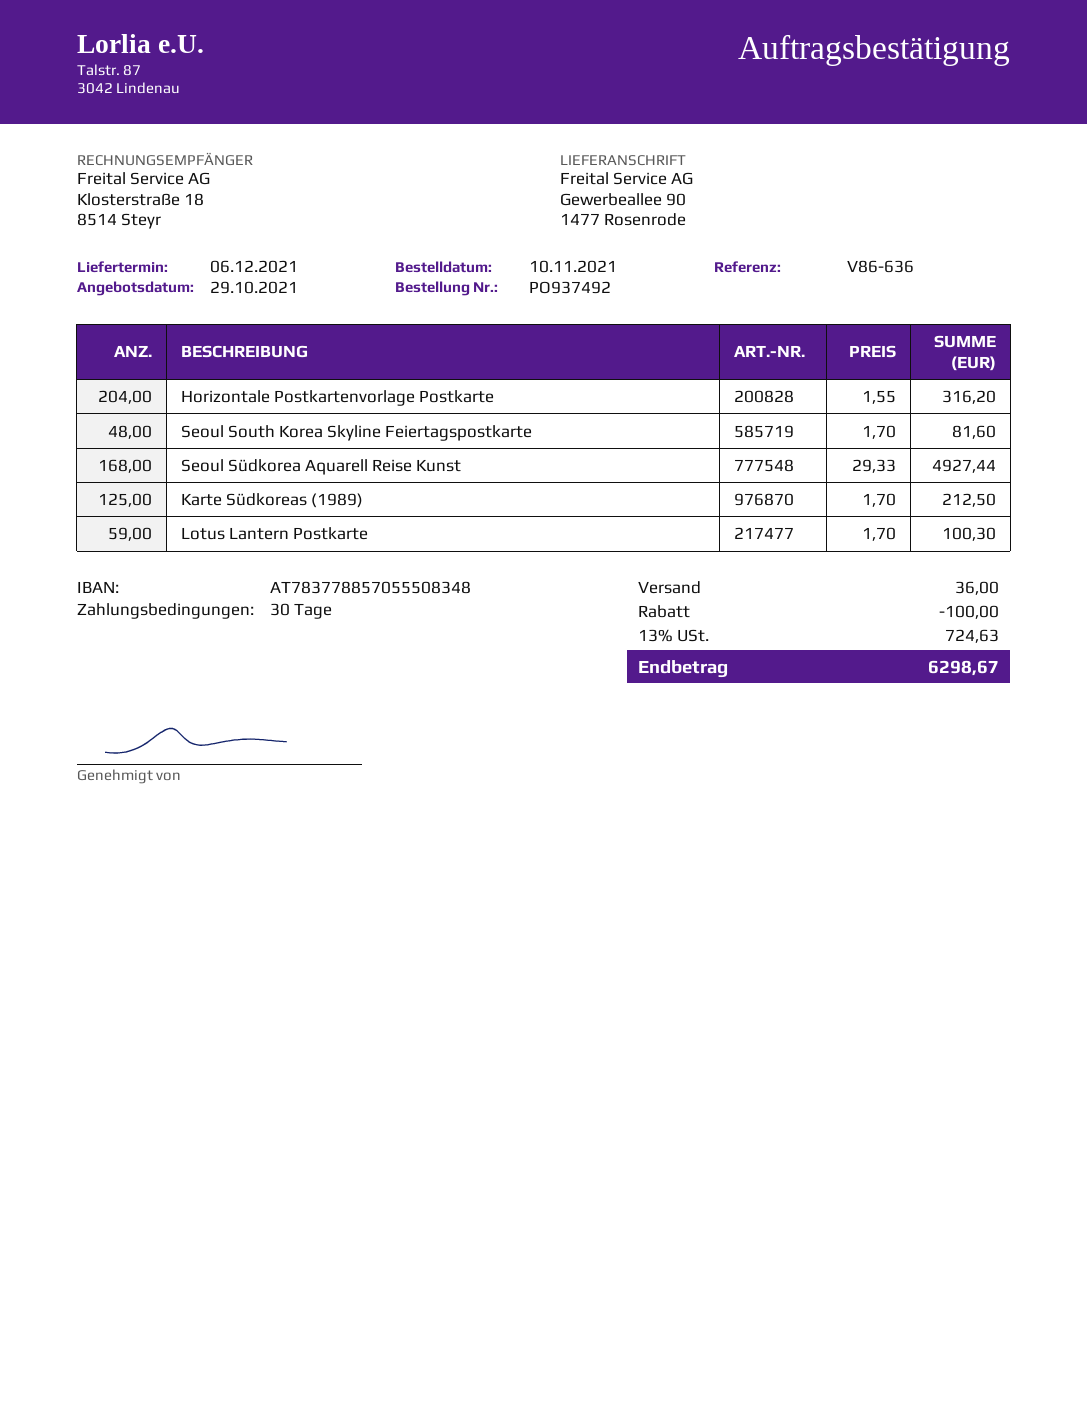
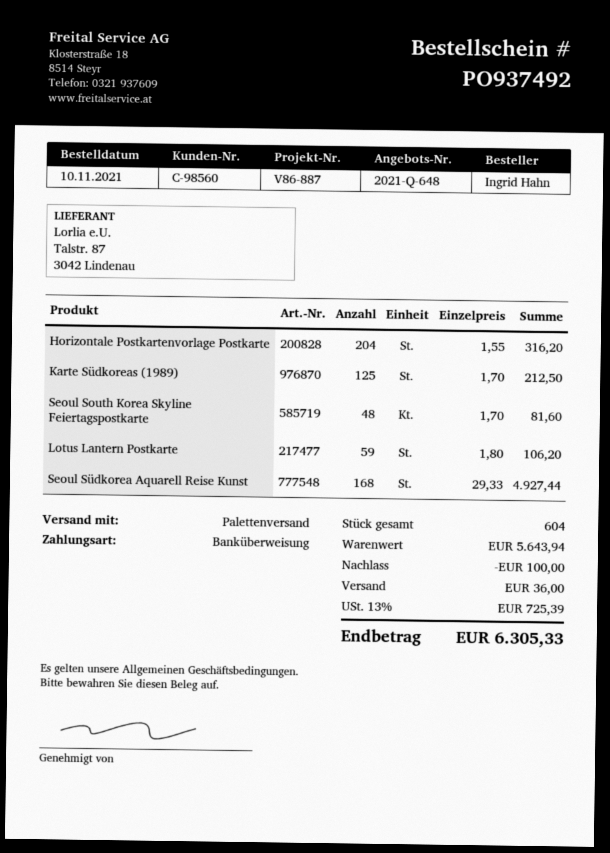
reference: V86-636 -> V86-887
Lotus Lantern Postkarte: 59 x 1.70 = 100.30 -> 59 x 1.80 = 106.20
tax: 13% = 724.63 -> 13% = 725.39
total: 6298.67 -> 6305.33

